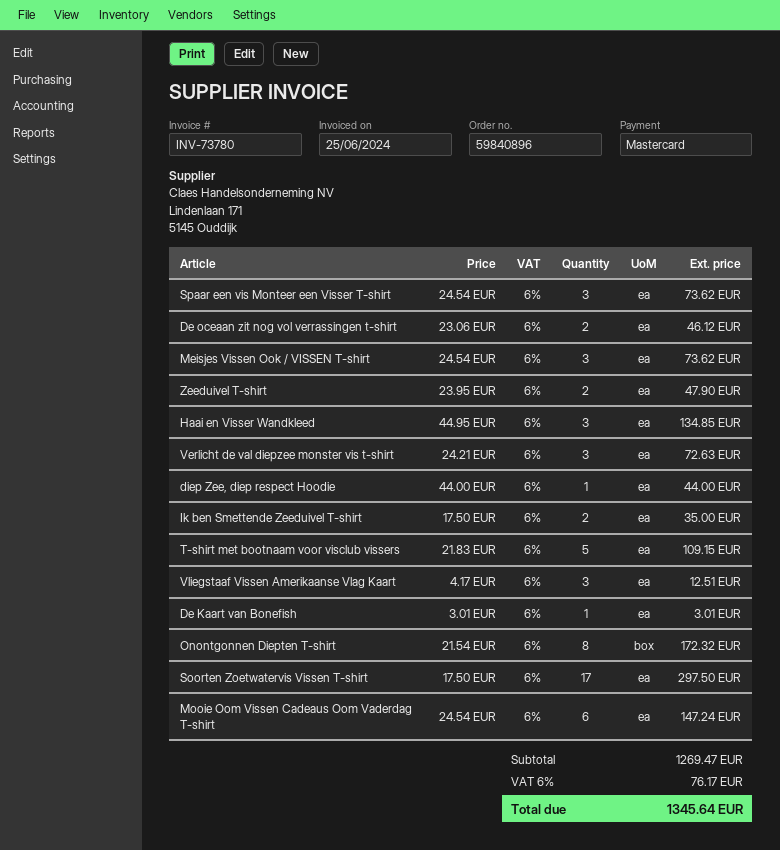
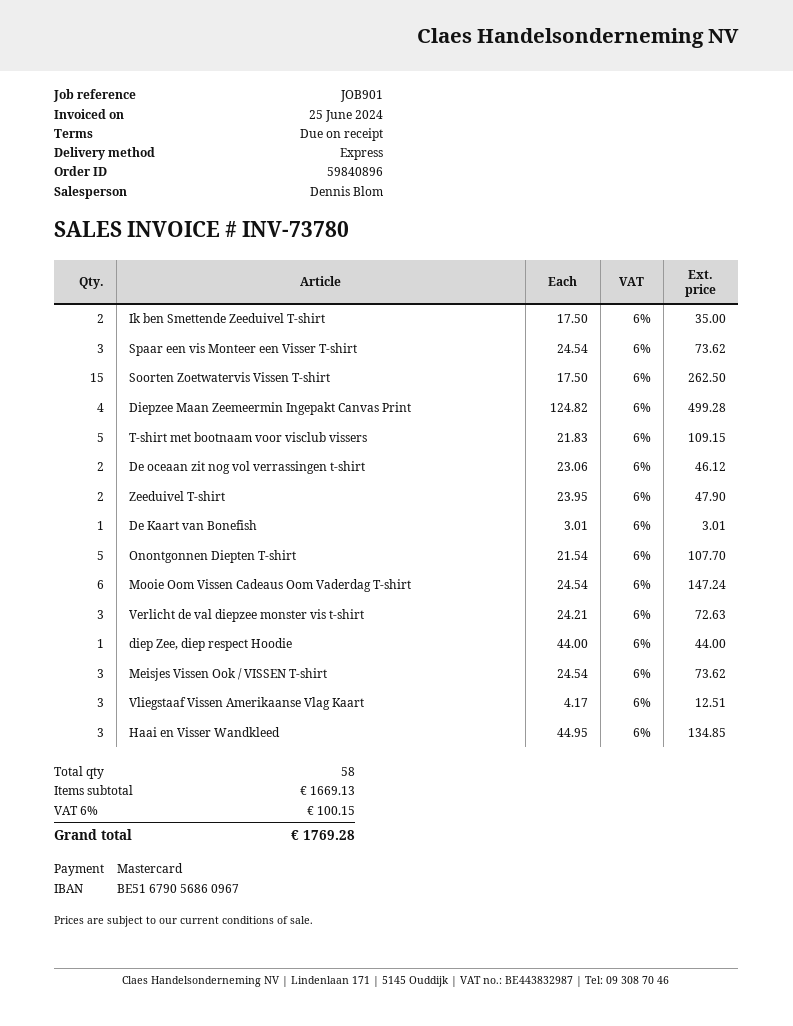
Onontgonnen Diepten T-shirt: 8 x 21.54 = 172.32 -> 5 x 21.54 = 107.70
Soorten Zoetwatervis Vissen T-shirt: 17 x 17.50 = 297.50 -> 15 x 17.50 = 262.50
Diepzee Maan Zeemeermin Ingepakt Canvas Print: none -> 4 x 124.82 = 499.28
subtotal: 1269.47 -> 1669.13
tax: 6% = 76.17 -> 6% = 100.15
total: 1345.64 -> 1769.28

